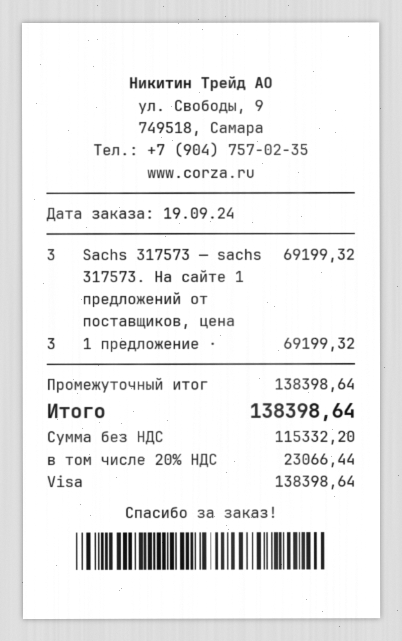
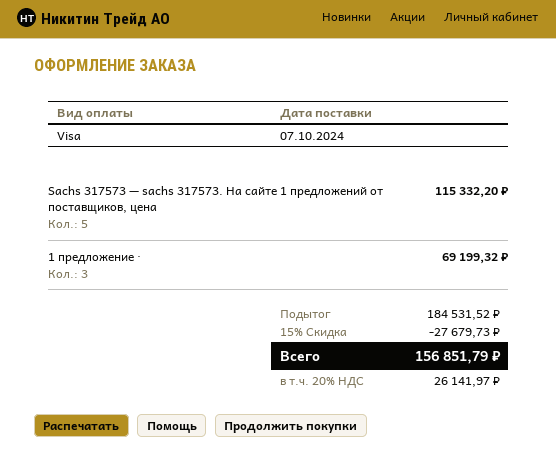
Sachs 317573 — sachs 317573. На сайте 1 предложений от поставщиков, цена: 3 for 69199.32 -> 5 for 115332.20
subtotal: 138398.64 -> 184531.52
discount: none -> 15% = 27679.73
tax: 20% = 23066.44 -> 20% = 26141.97
total: 138398.64 -> 156851.79

